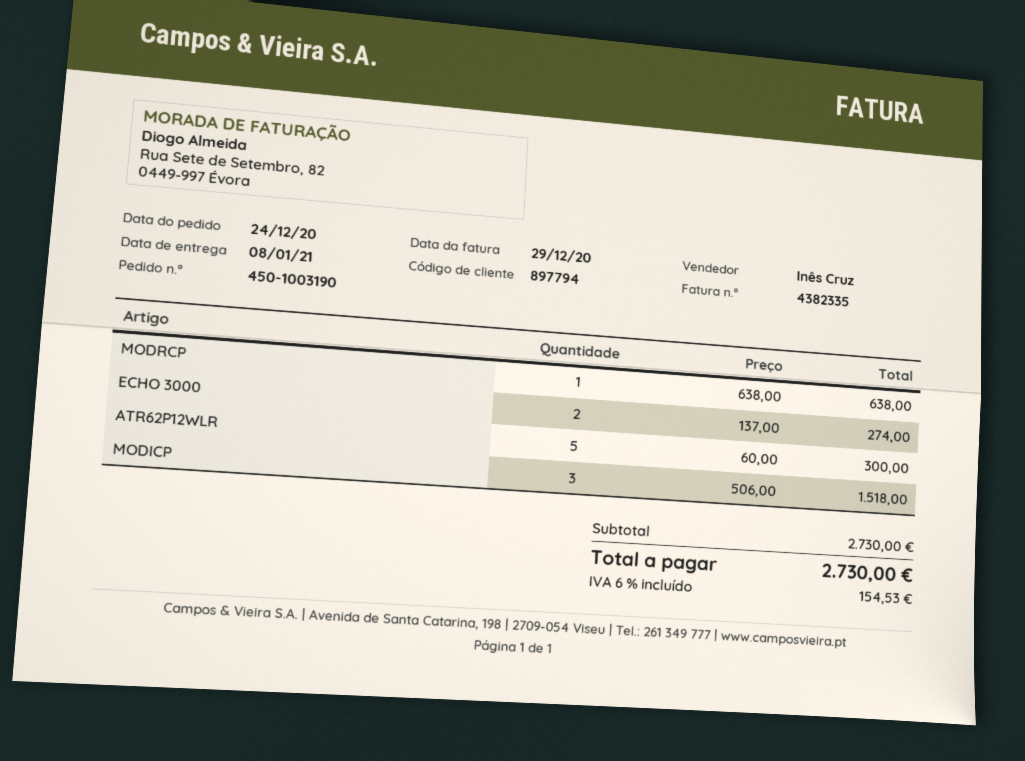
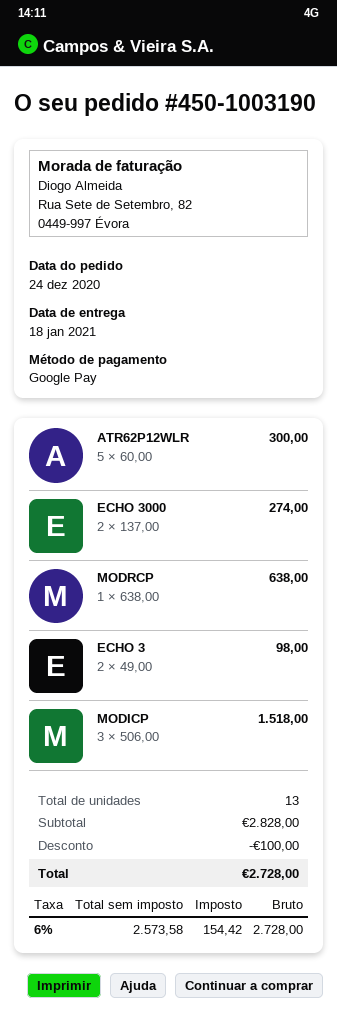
delivery date: 2021-01-08 -> 2021-01-18
ECHO 3: none -> 2 x 49.00 = 98.00
subtotal: 2730.00 -> 2828.00
discount: none -> 100.00
tax: 6% = 154.53 -> 6% = 154.42
total: 2730.00 -> 2728.00

